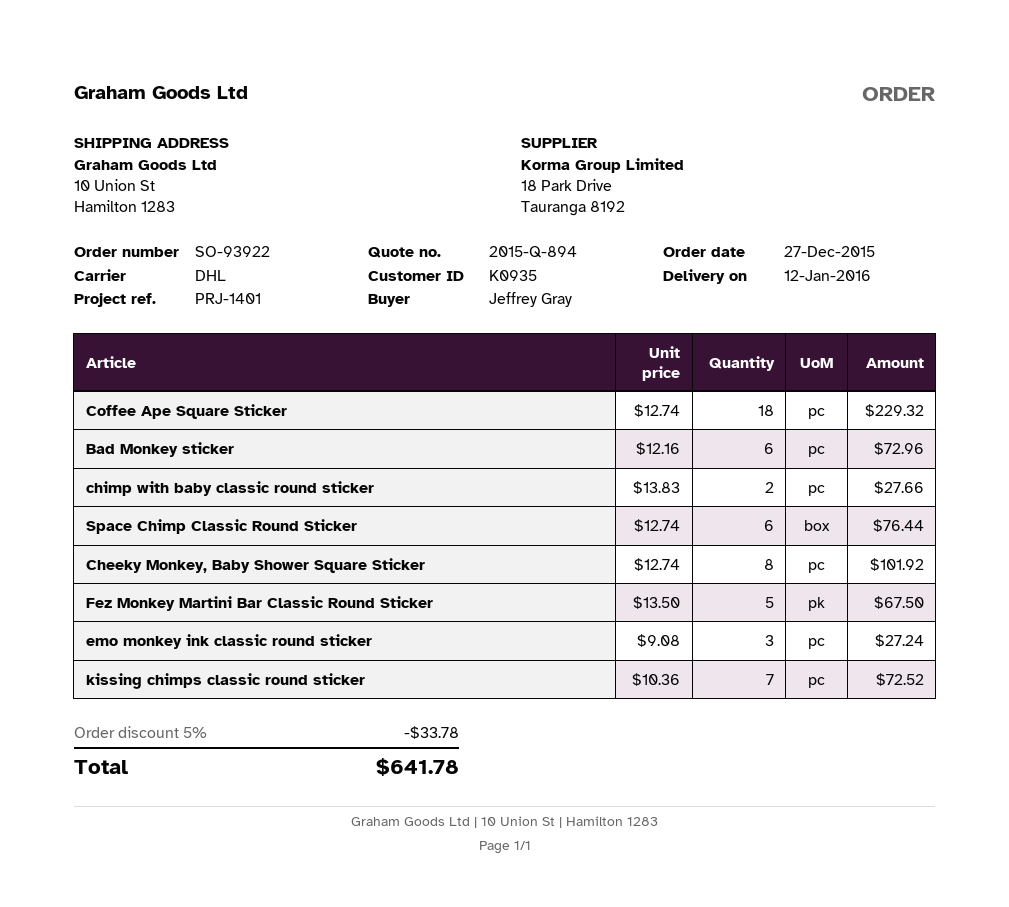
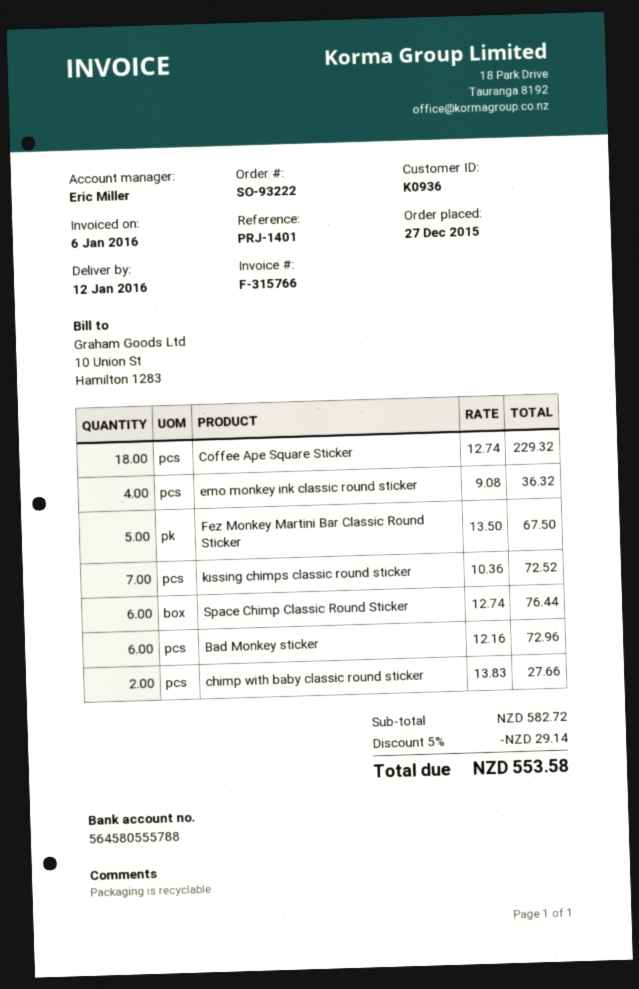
order number: SO-93922 -> SO-93222
customer number: K0935 -> K0936
Cheeky Monkey, Baby Shower Square Sticker: 8 x 12.74 = 101.92 -> none
emo monkey ink classic round sticker: 3 x 9.08 = 27.24 -> 4 x 9.08 = 36.32
discount: 5% = 33.78 -> 5% = 29.14
total: 641.78 -> 553.58

